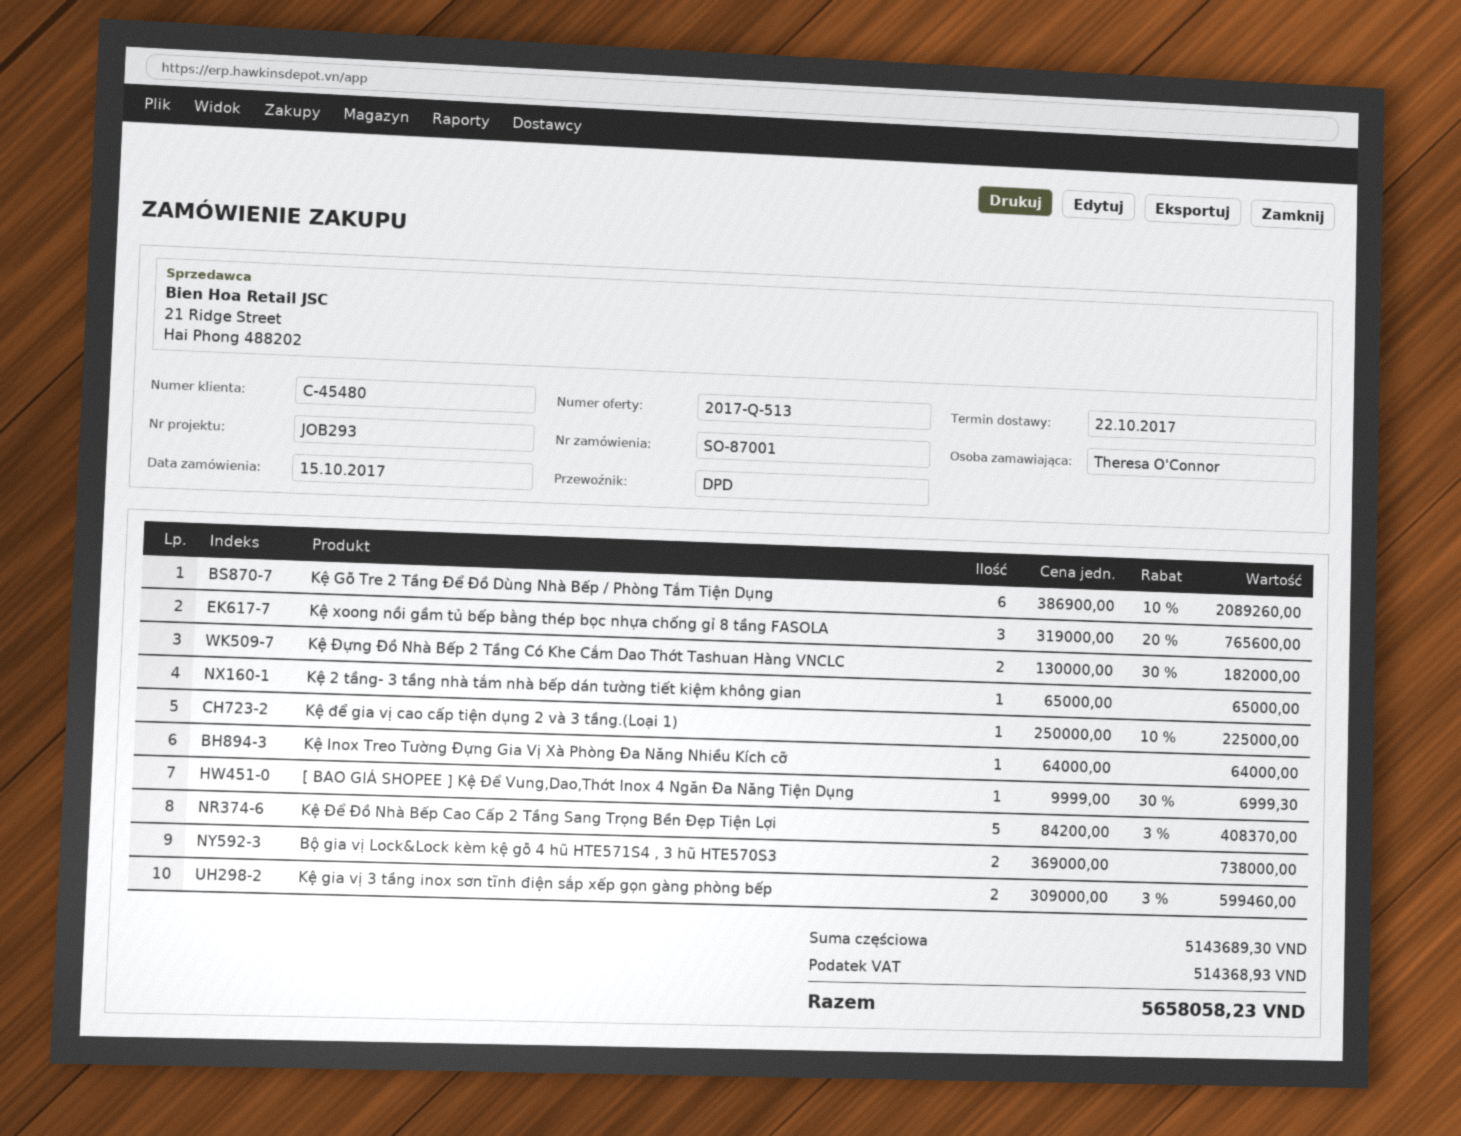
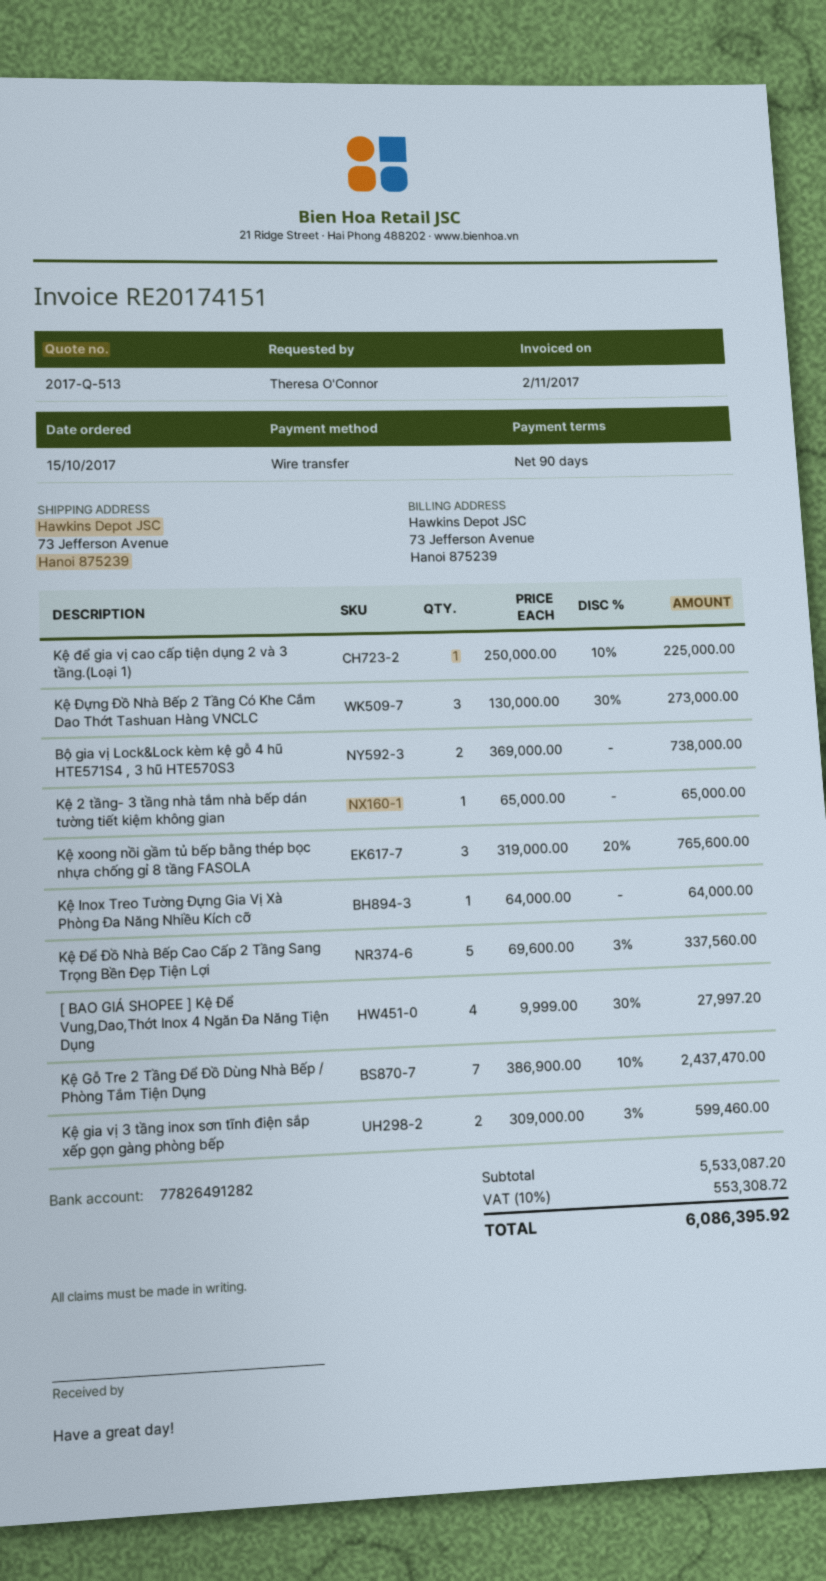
Kệ Gỗ Tre 2 Tầng Để Đồ Dùng Nhà Bếp / Phòng Tắm Tiện Dụng: 6 x 386900.00 - 10% = 2089260.00 -> 7 x 386900.00 - 10% = 2437470.00
Kệ Đựng Đồ Nhà Bếp 2 Tầng Có Khe Cắm Dao Thớt Tashuan Hàng VNCLC: 2 x 130000.00 - 30% = 182000.00 -> 3 x 130000.00 - 30% = 273000.00
[ BAO GIÁ SHOPEE ] Kệ Để Vung,Dao,Thớt Inox 4 Ngăn Đa Năng Tiện Dụng: 1 x 9999.00 - 30% = 6999.30 -> 4 x 9999.00 - 30% = 27997.20
Kệ Để Đồ Nhà Bếp Cao Cấp 2 Tầng Sang Trọng Bền Đẹp Tiện Lợi: 5 x 84200.00 - 3% = 408370.00 -> 5 x 69600.00 - 3% = 337560.00
subtotal: 5143689.30 -> 5533087.20
tax: 514368.93 -> 553308.72
total: 5658058.23 -> 6086395.92

